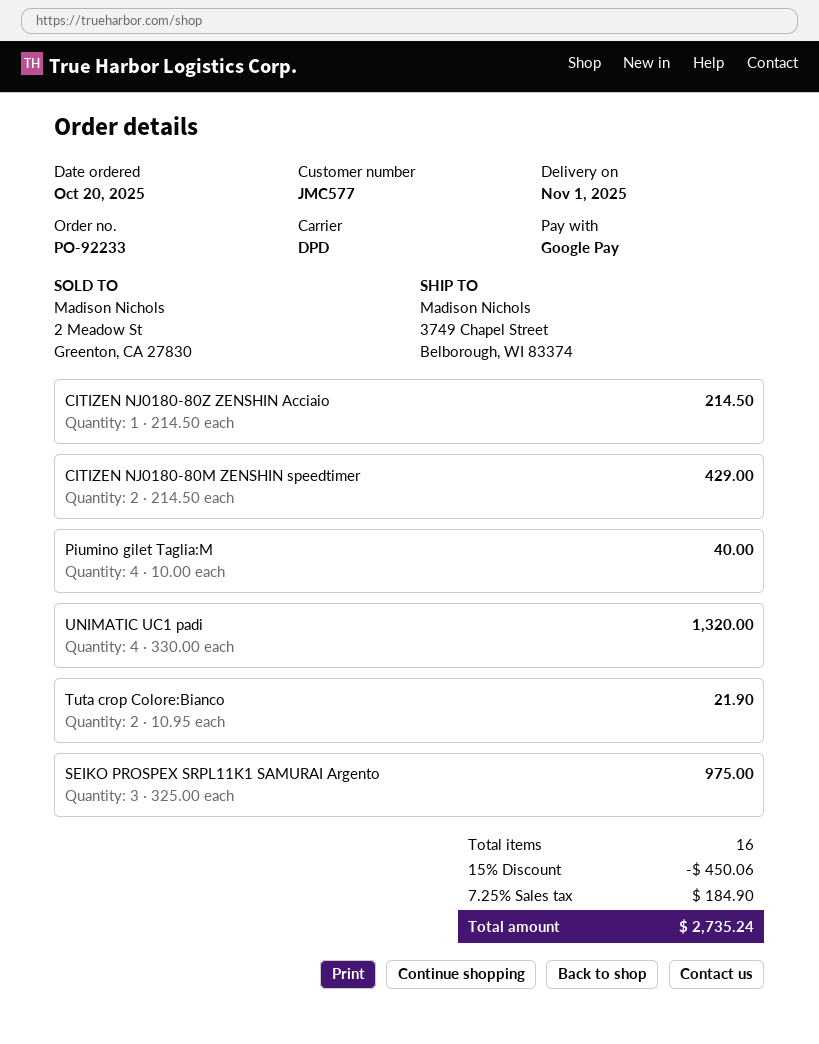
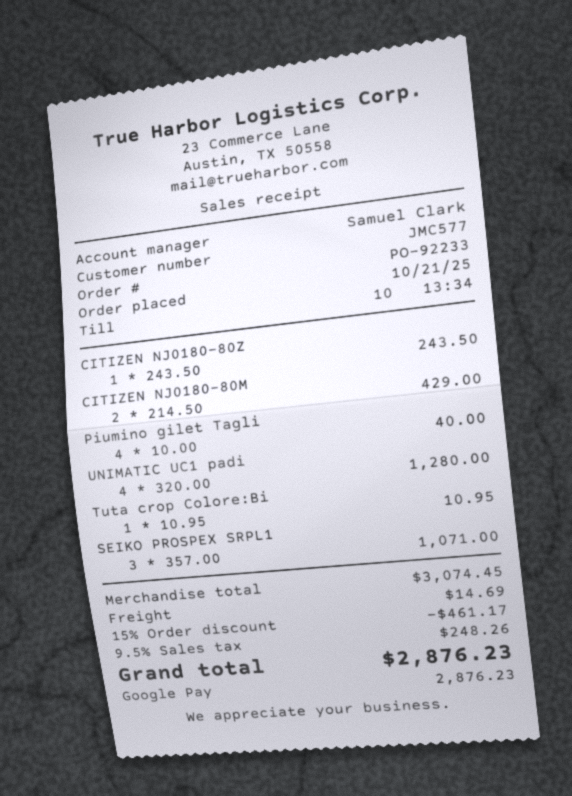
order date: 2025-10-20 -> 2025-10-21
CITIZEN NJ0180-80Z ZENSHIN Acciaio: 1 x 214.50 = 214.50 -> 1 x 243.50 = 243.50
UNIMATIC UC1 padi: 4 x 330.00 = 1320.00 -> 4 x 320.00 = 1280.00
Tuta crop Colore:Bianco: 2 x 10.95 = 21.90 -> 1 x 10.95 = 10.95
SEIKO PROSPEX SRPL11K1 SAMURAI Argento: 3 x 325.00 = 975.00 -> 3 x 357.00 = 1071.00
discount: 15% = 450.06 -> 15% = 461.17
shipping: none -> 14.69
tax: 7.25% = 184.90 -> 9.5% = 248.26
total: 2735.24 -> 2876.23

